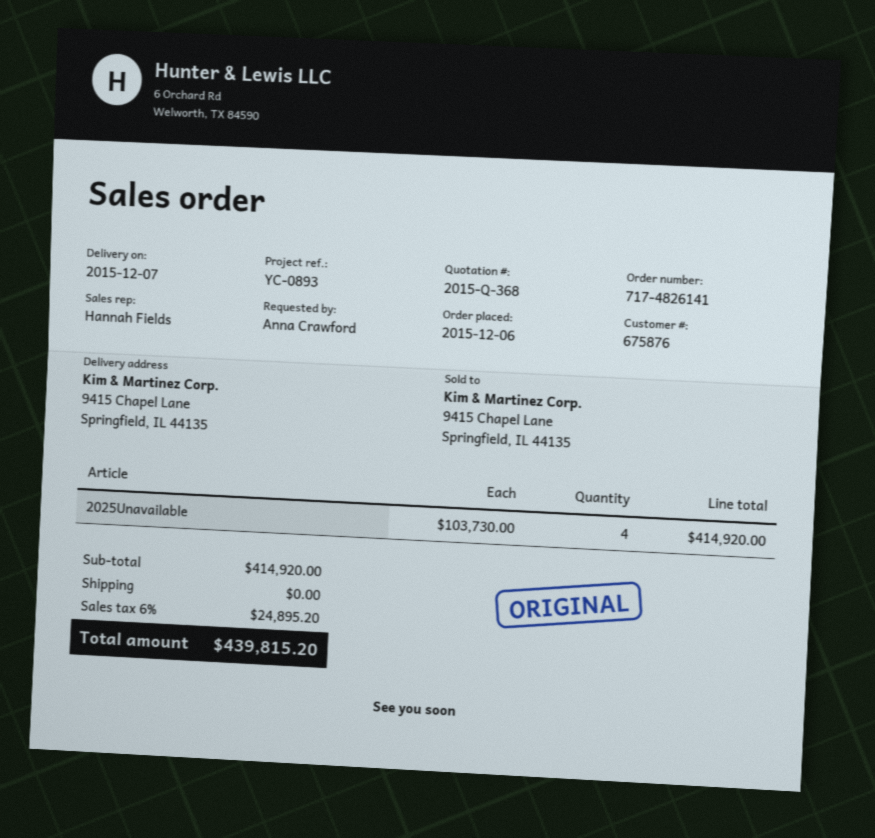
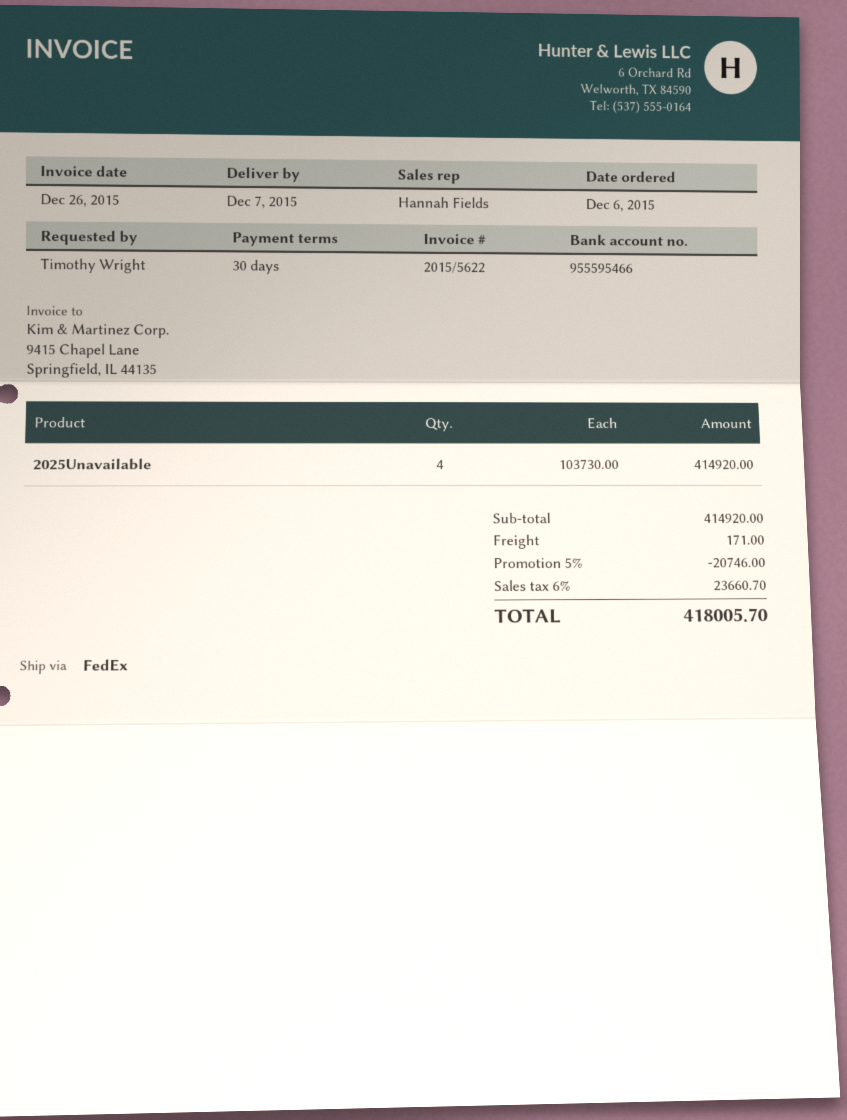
ordered by: Anna Crawford -> Timothy Wright
discount: none -> 5% = 20746.00
shipping: 0.00 -> 171.00
tax: 6% = 24895.20 -> 6% = 23660.70
total: 439815.20 -> 418005.70

